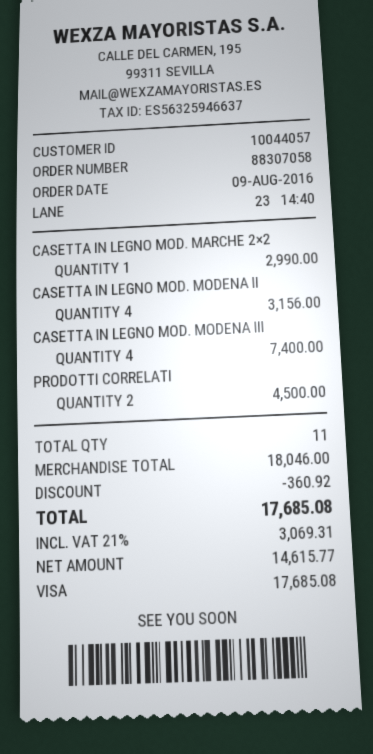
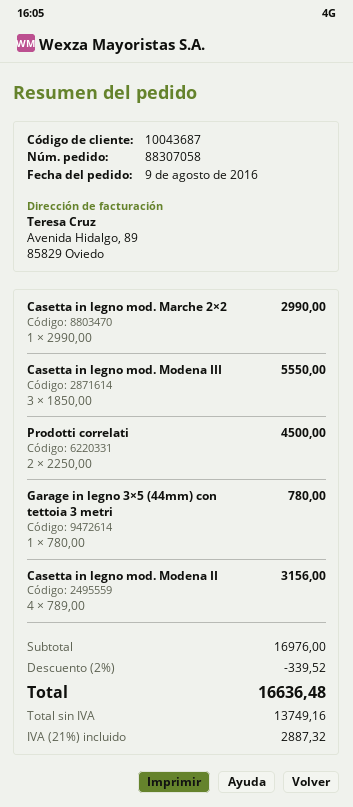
customer number: 10044057 -> 10043687
CASETTA IN LEGNO MOD. MODENA III: 4 for 7400.00 -> 3 for 5550.00
Garage in legno 3×5 (44mm) con tettoia 3 metri: none -> 1 for 780.00
subtotal: 18046.00 -> 16976.00
discount: 360.92 -> 339.52
net: 14615.77 -> 13749.16
tax: 21% = 3069.31 -> 21% = 2887.32
total: 17685.08 -> 16636.48

